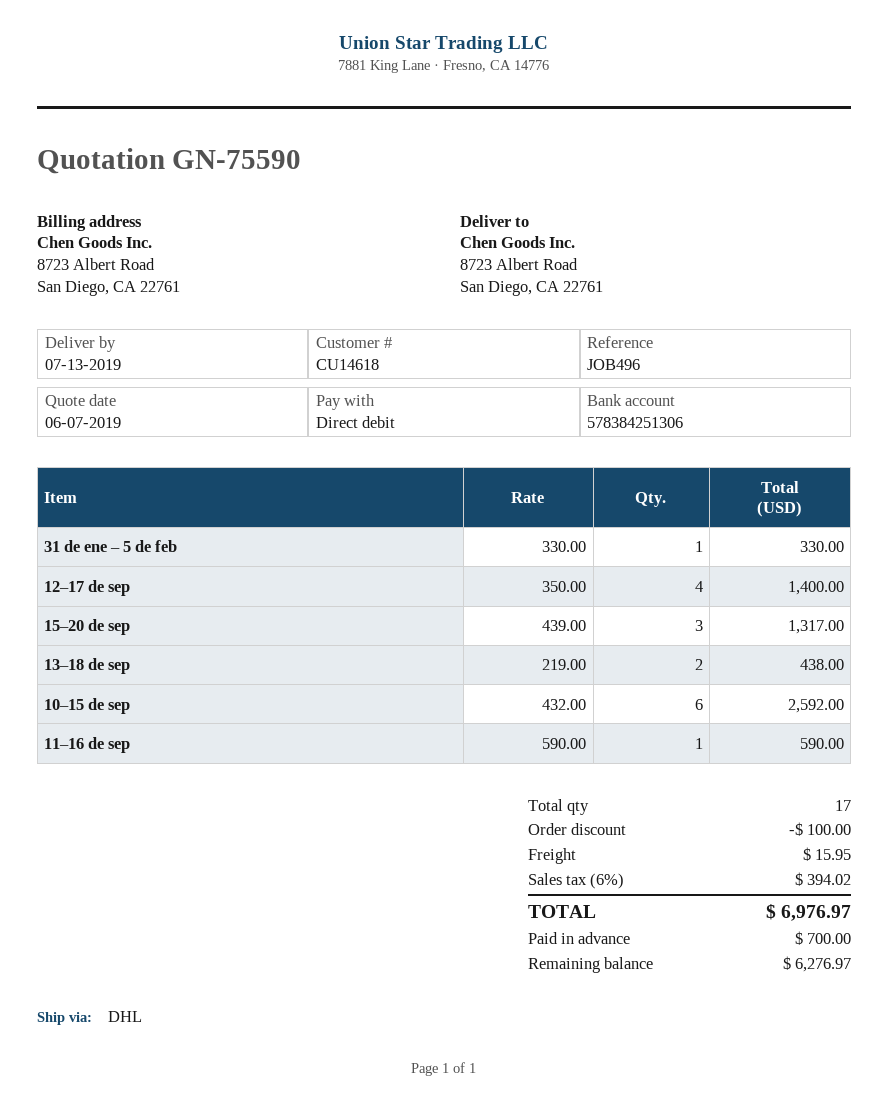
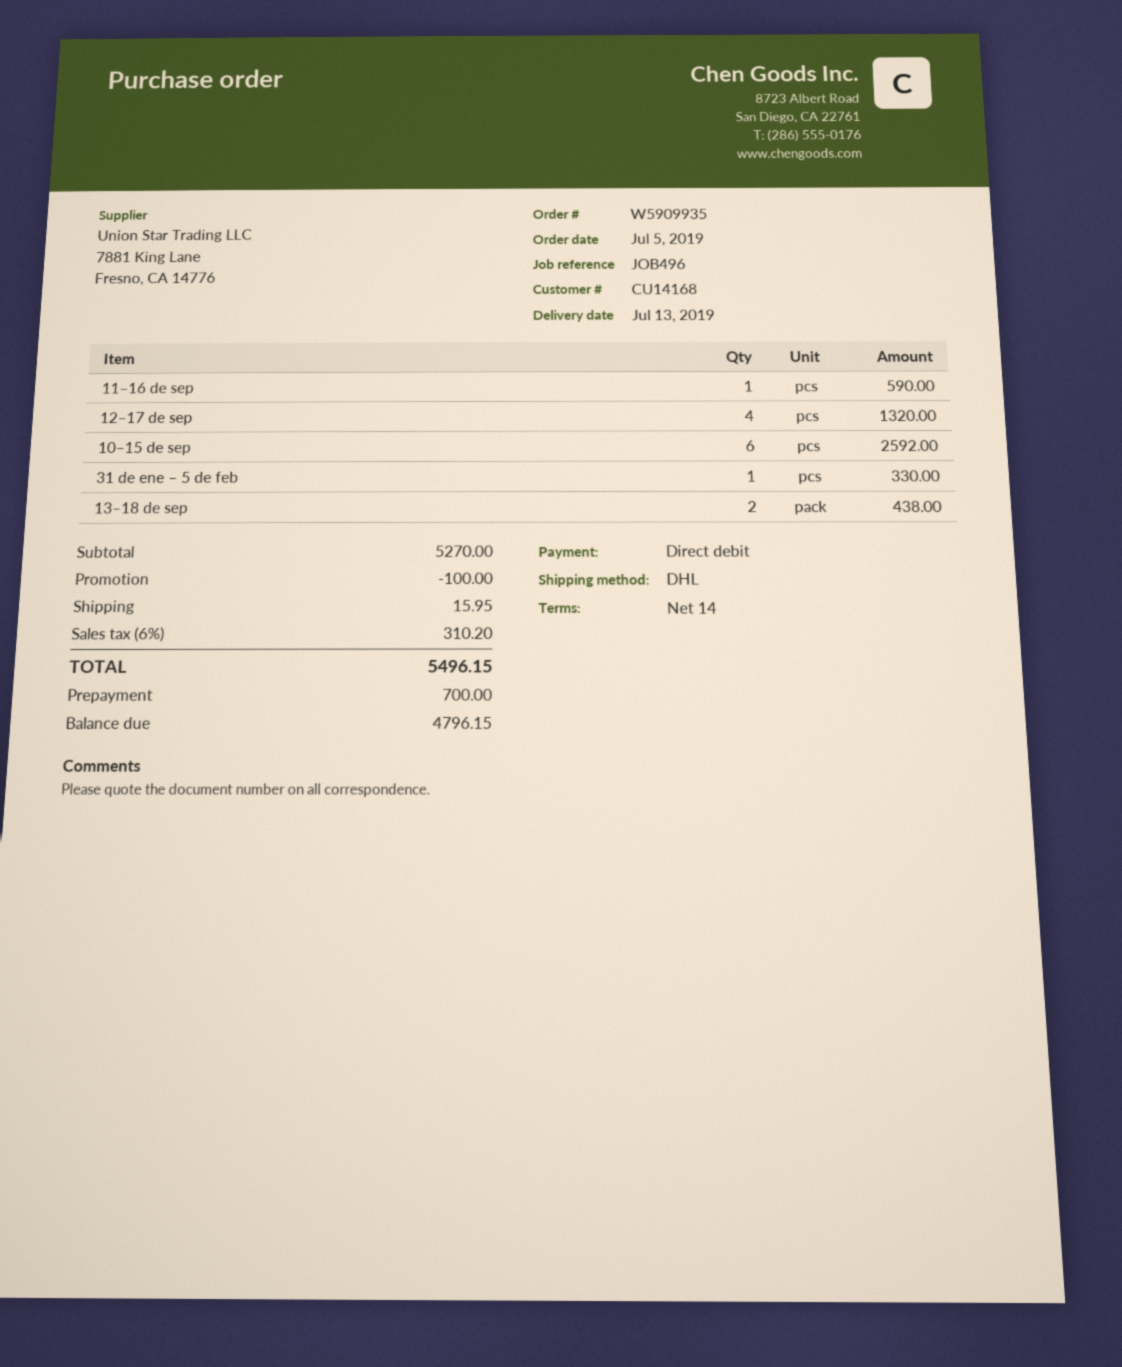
customer number: CU14618 -> CU14168
12–17 de sep: 4 for 1400.00 -> 4 for 1320.00
15–20 de sep: 3 for 1317.00 -> none
tax: 6% = 394.02 -> 6% = 310.20
total: 6976.97 -> 5496.15
balance: 6276.97 -> 4796.15

